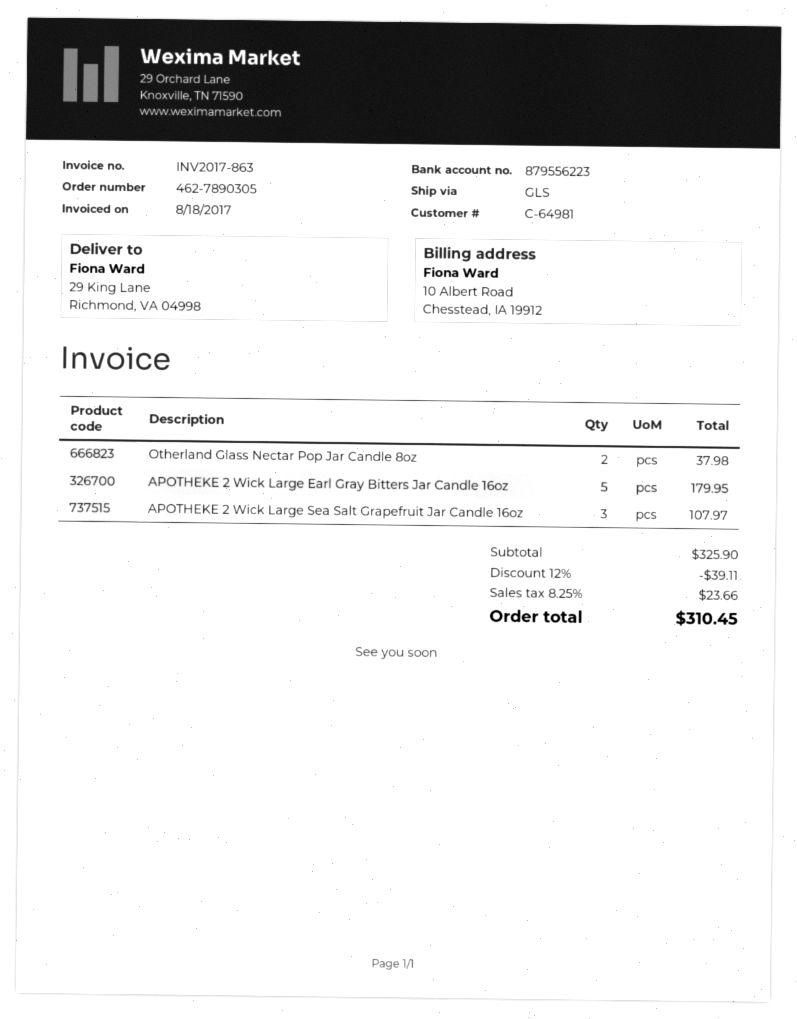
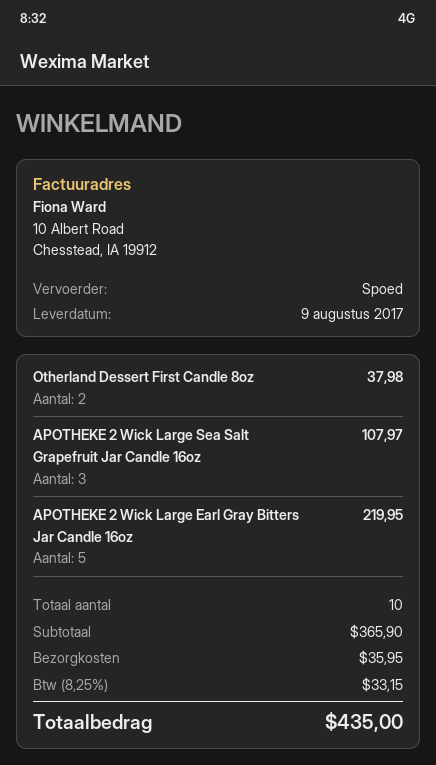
shipping method: GLS -> express
Otherland Glass Nectar Pop Jar Candle 8oz: 2 for 37.98 -> none
APOTHEKE 2 Wick Large Earl Gray Bitters Jar Candle 16oz: 5 for 179.95 -> 5 for 219.95
Otherland Dessert First Candle 8oz: none -> 2 for 37.98
subtotal: 325.90 -> 365.90
discount: 12% = 39.11 -> none
shipping: none -> 35.95
tax: 8.25% = 23.66 -> 8.25% = 33.15
total: 310.45 -> 435.00

